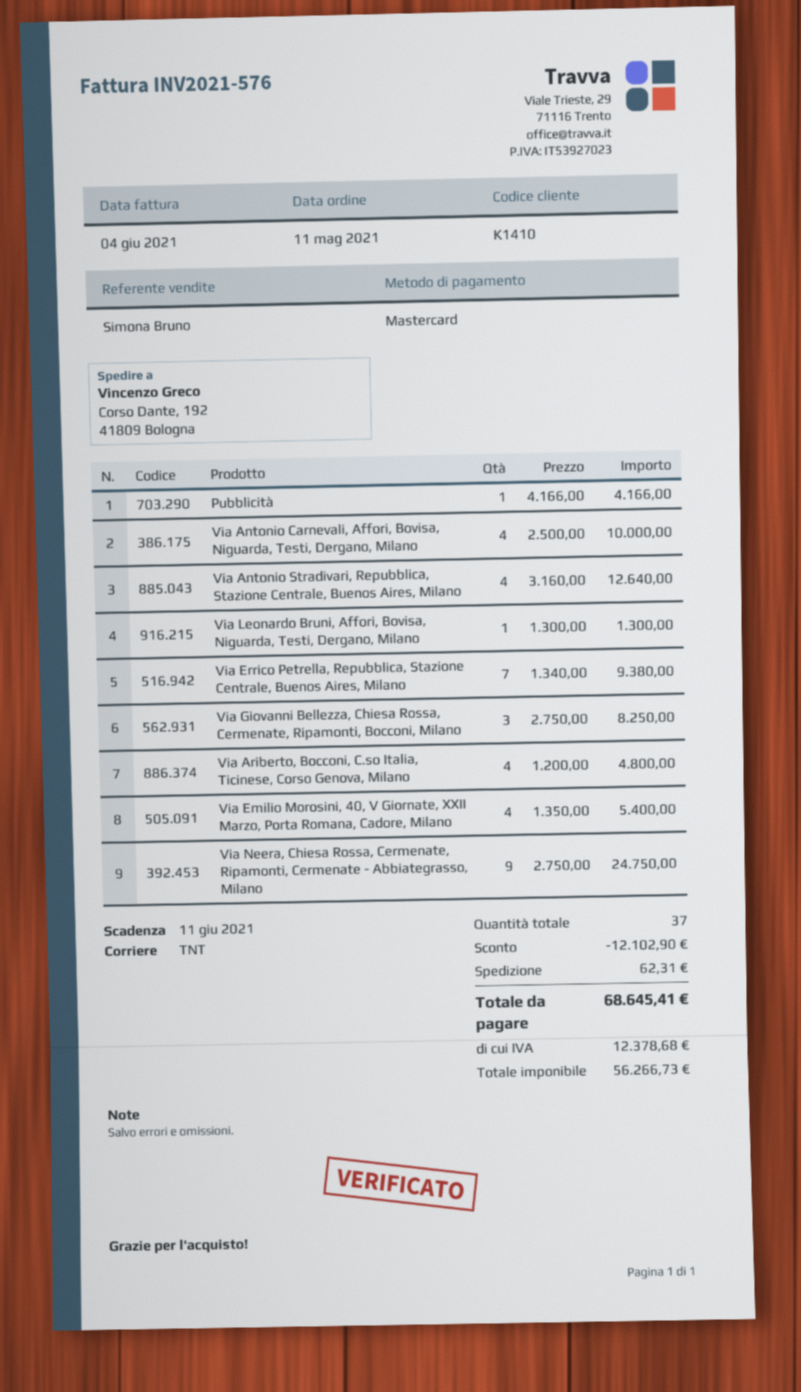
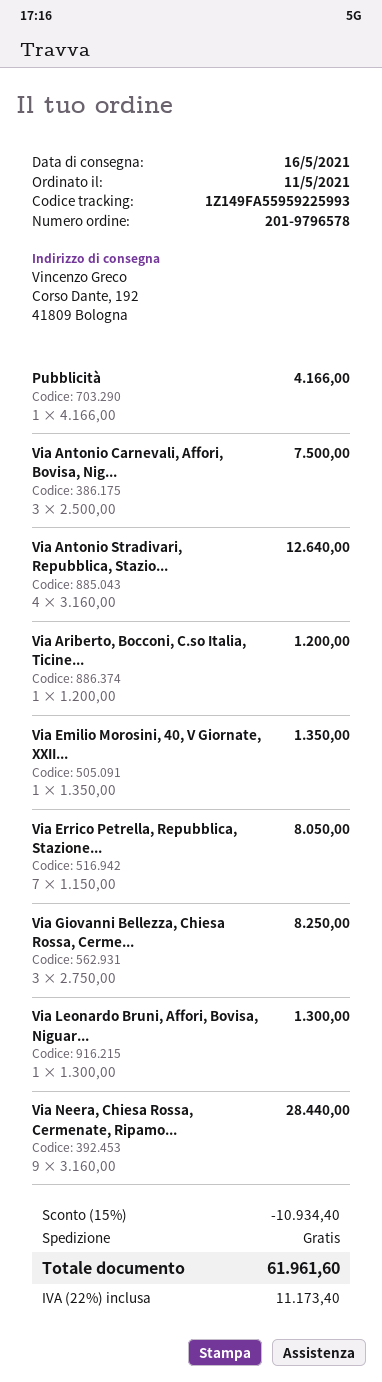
Via Antonio Carnevali, Affori, Bovisa, Niguarda, Testi, Dergano, Milano: 4 x 2500.00 = 10000.00 -> 3 x 2500.00 = 7500.00
Via Errico Petrella, Repubblica, Stazione Centrale, Buenos Aires, Milano: 7 x 1340.00 = 9380.00 -> 7 x 1150.00 = 8050.00
Via Ariberto, Bocconi, C.so Italia, Ticinese, Corso Genova, Milano: 4 x 1200.00 = 4800.00 -> 1 x 1200.00 = 1200.00
Via Emilio Morosini, 40, V Giornate, XXII Marzo, Porta Romana, Cadore, Milano: 4 x 1350.00 = 5400.00 -> 1 x 1350.00 = 1350.00
Via Neera, Chiesa Rossa, Cermenate, Ripamonti, Cermenate - Abbiategrasso, Milano: 9 x 2750.00 = 24750.00 -> 9 x 3160.00 = 28440.00
discount: 12102.90 -> 10934.40
shipping: 62.31 -> 0.00
tax: 12378.68 -> 11173.40
total: 68645.41 -> 61961.60

